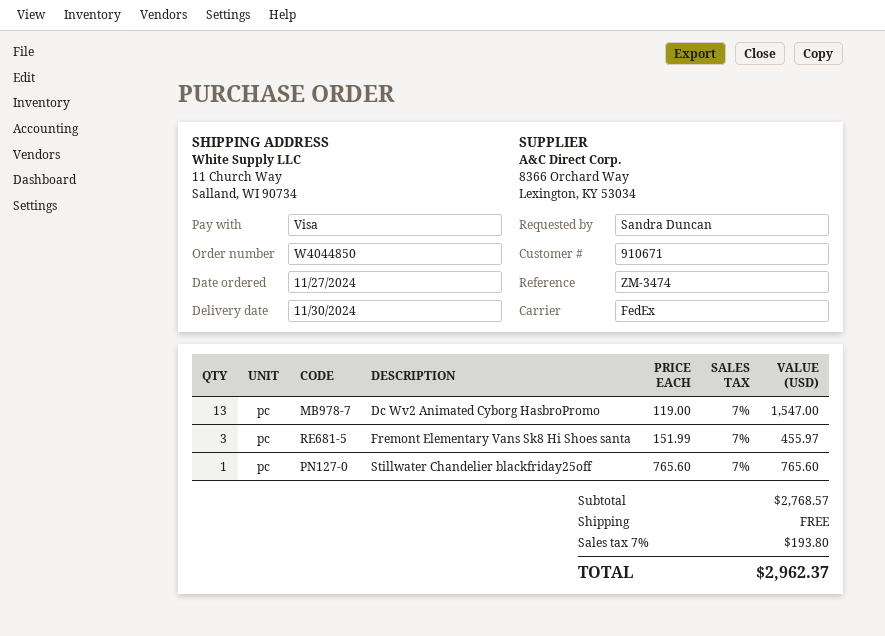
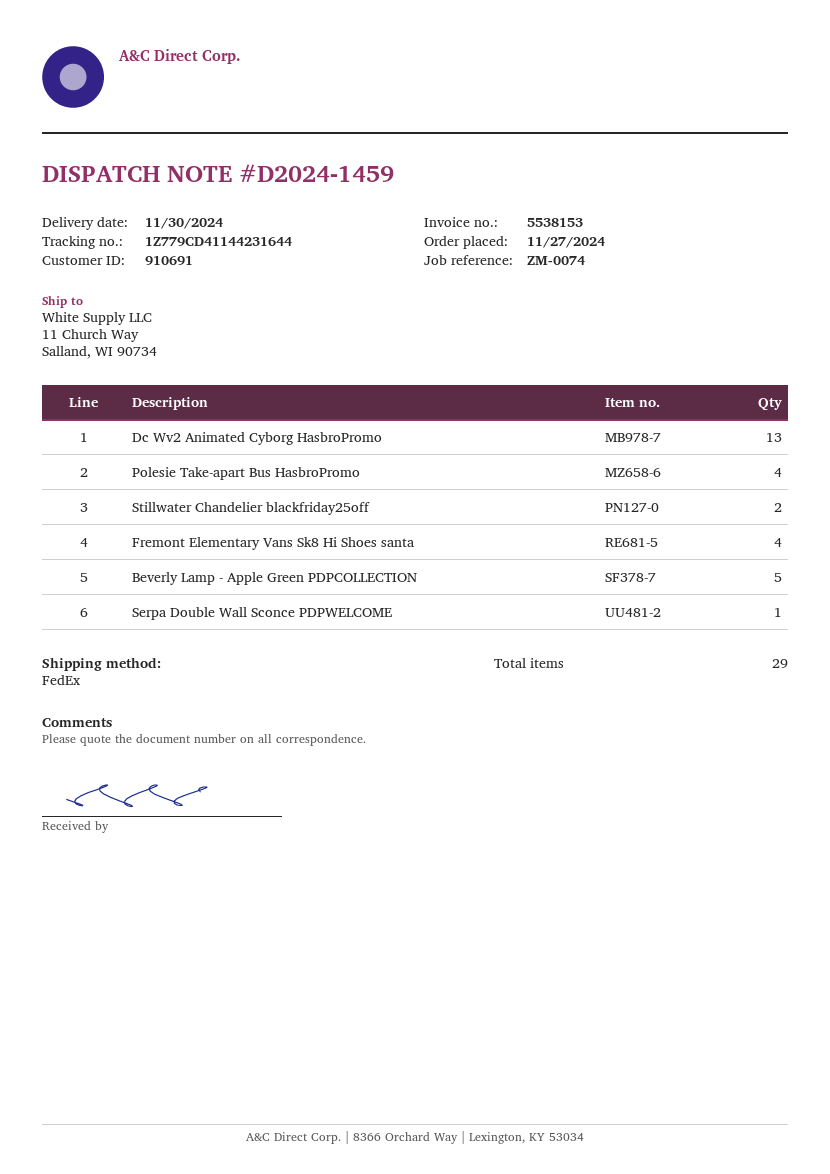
customer number: 910671 -> 910691
reference: ZM-3474 -> ZM-0074
Fremont Elementary Vans Sk8 Hi Shoes santa: 3 -> 4
Stillwater Chandelier blackfriday25off: 1 -> 2
Polesie Take-apart Bus HasbroPromo: none -> 4
Beverly Lamp - Apple Green PDPCOLLECTION: none -> 5
Serpa Double Wall Sconce PDPWELCOME: none -> 1

